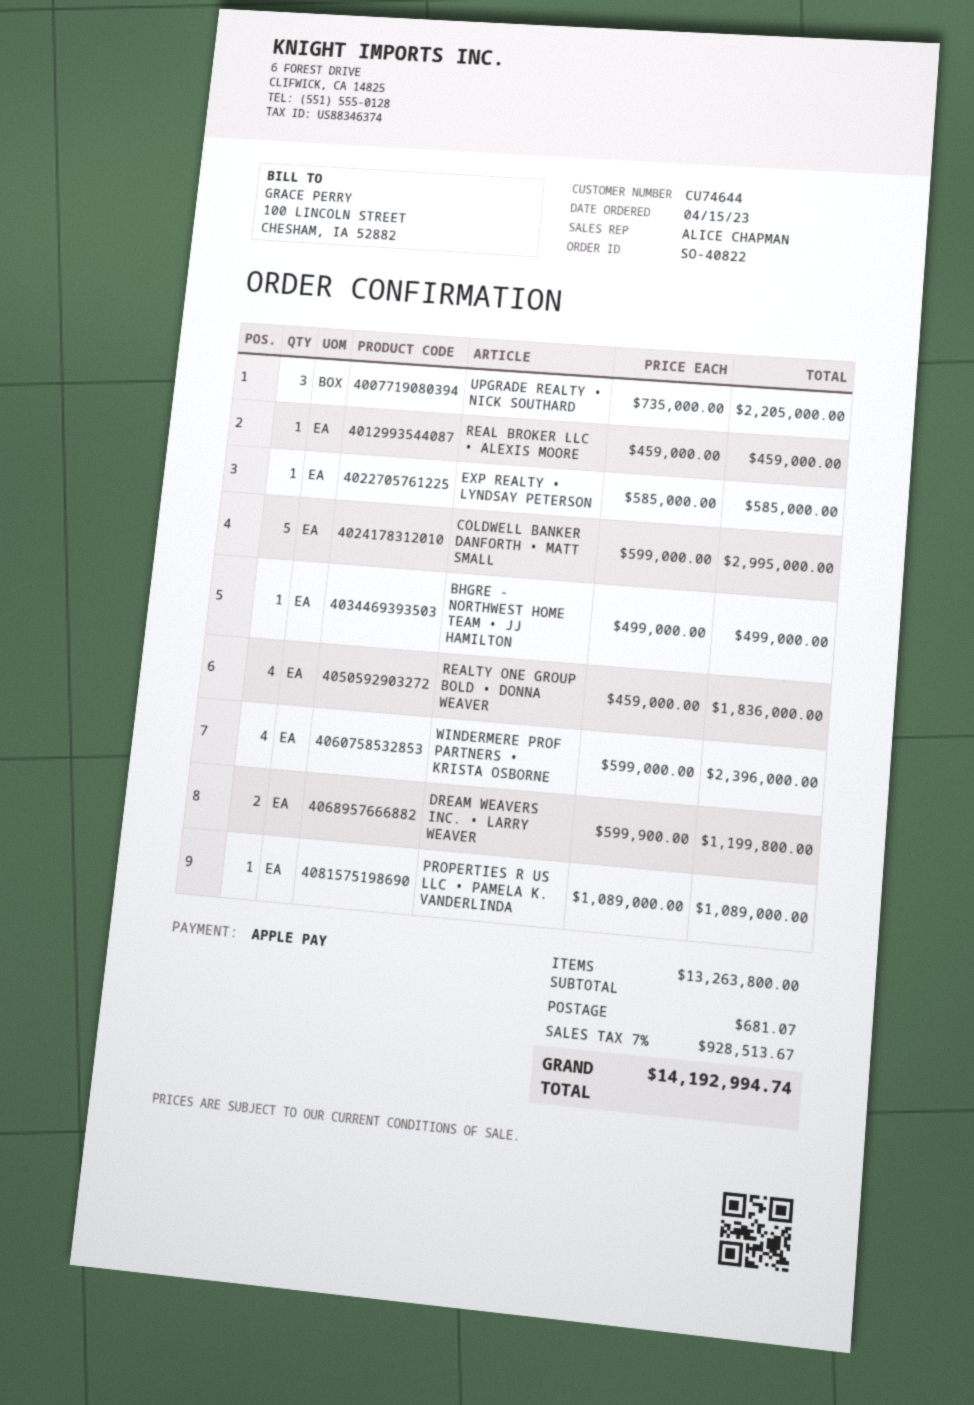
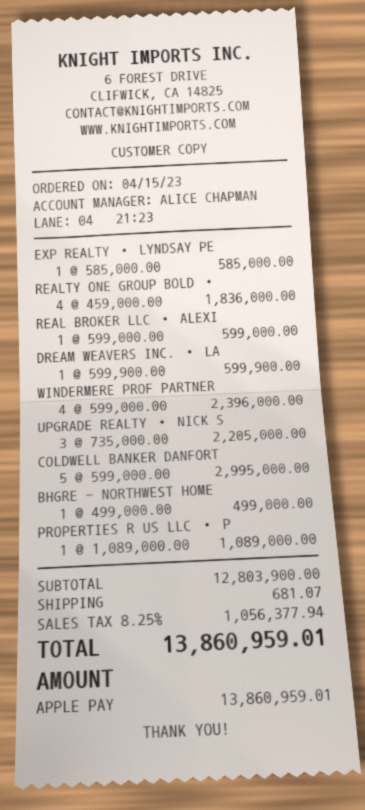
REAL BROKER LLC • ALEXIS MOORE: 1 x 459000.00 = 459000.00 -> 1 x 599000.00 = 599000.00
DREAM WEAVERS INC. • LARRY WEAVER: 2 x 599900.00 = 1199800.00 -> 1 x 599900.00 = 599900.00
subtotal: 13263800.00 -> 12803900.00
tax: 7% = 928513.67 -> 8.25% = 1056377.94
total: 14192994.74 -> 13860959.01

